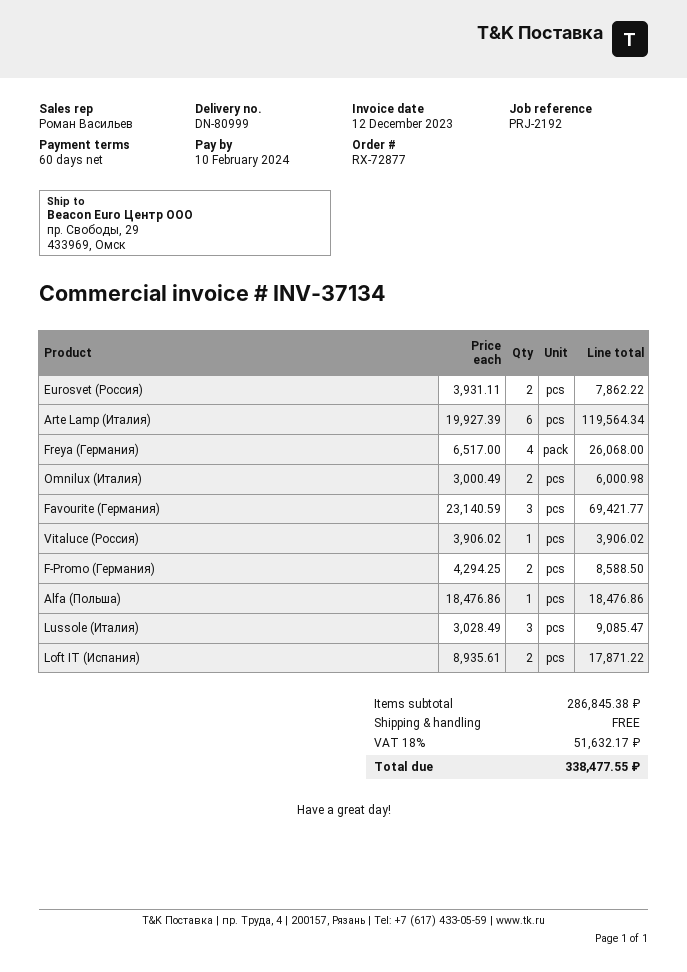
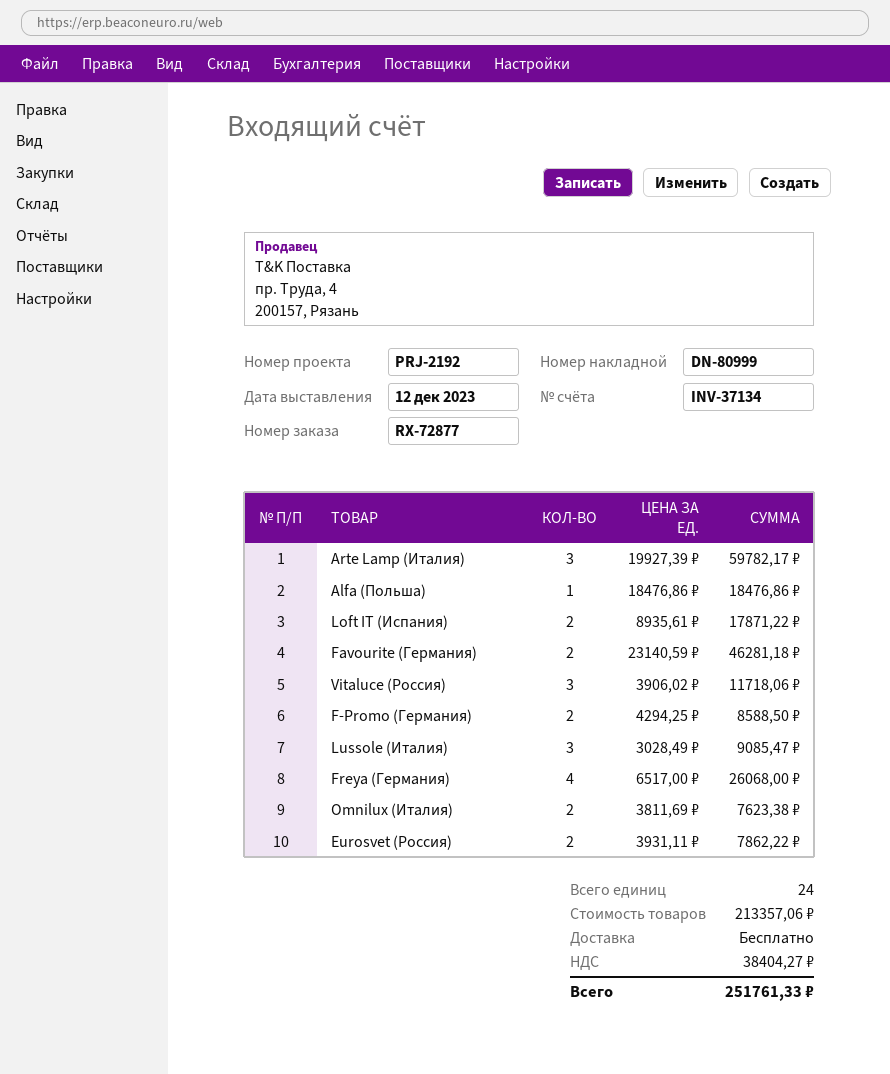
Arte Lamp (Италия): 6 x 19927.39 = 119564.34 -> 3 x 19927.39 = 59782.17
Omnilux (Италия): 2 x 3000.49 = 6000.98 -> 2 x 3811.69 = 7623.38
Favourite (Германия): 3 x 23140.59 = 69421.77 -> 2 x 23140.59 = 46281.18
Vitaluce (Россия): 1 x 3906.02 = 3906.02 -> 3 x 3906.02 = 11718.06
subtotal: 286845.38 -> 213357.06
tax: 51632.17 -> 38404.27
total: 338477.55 -> 251761.33

